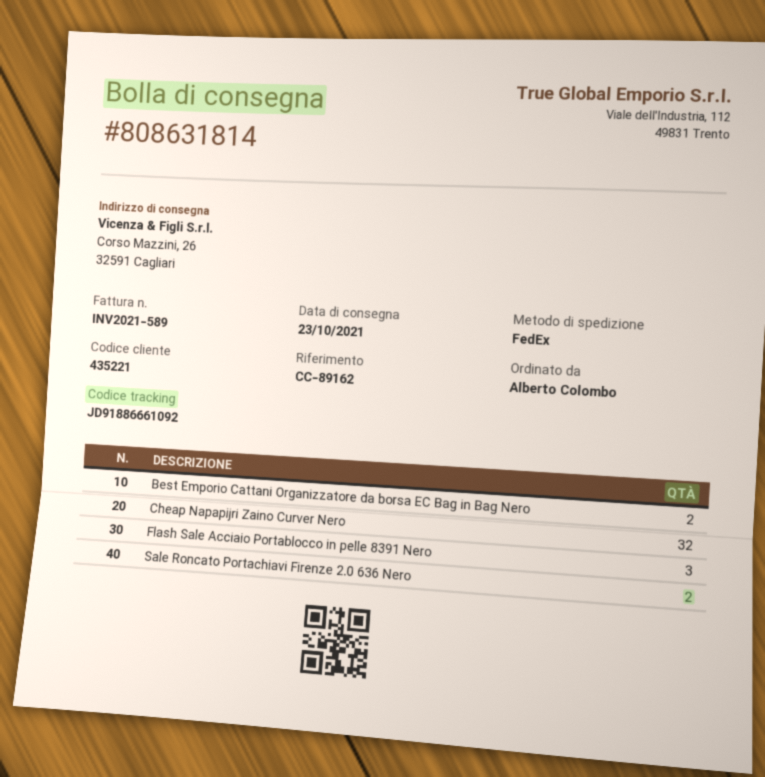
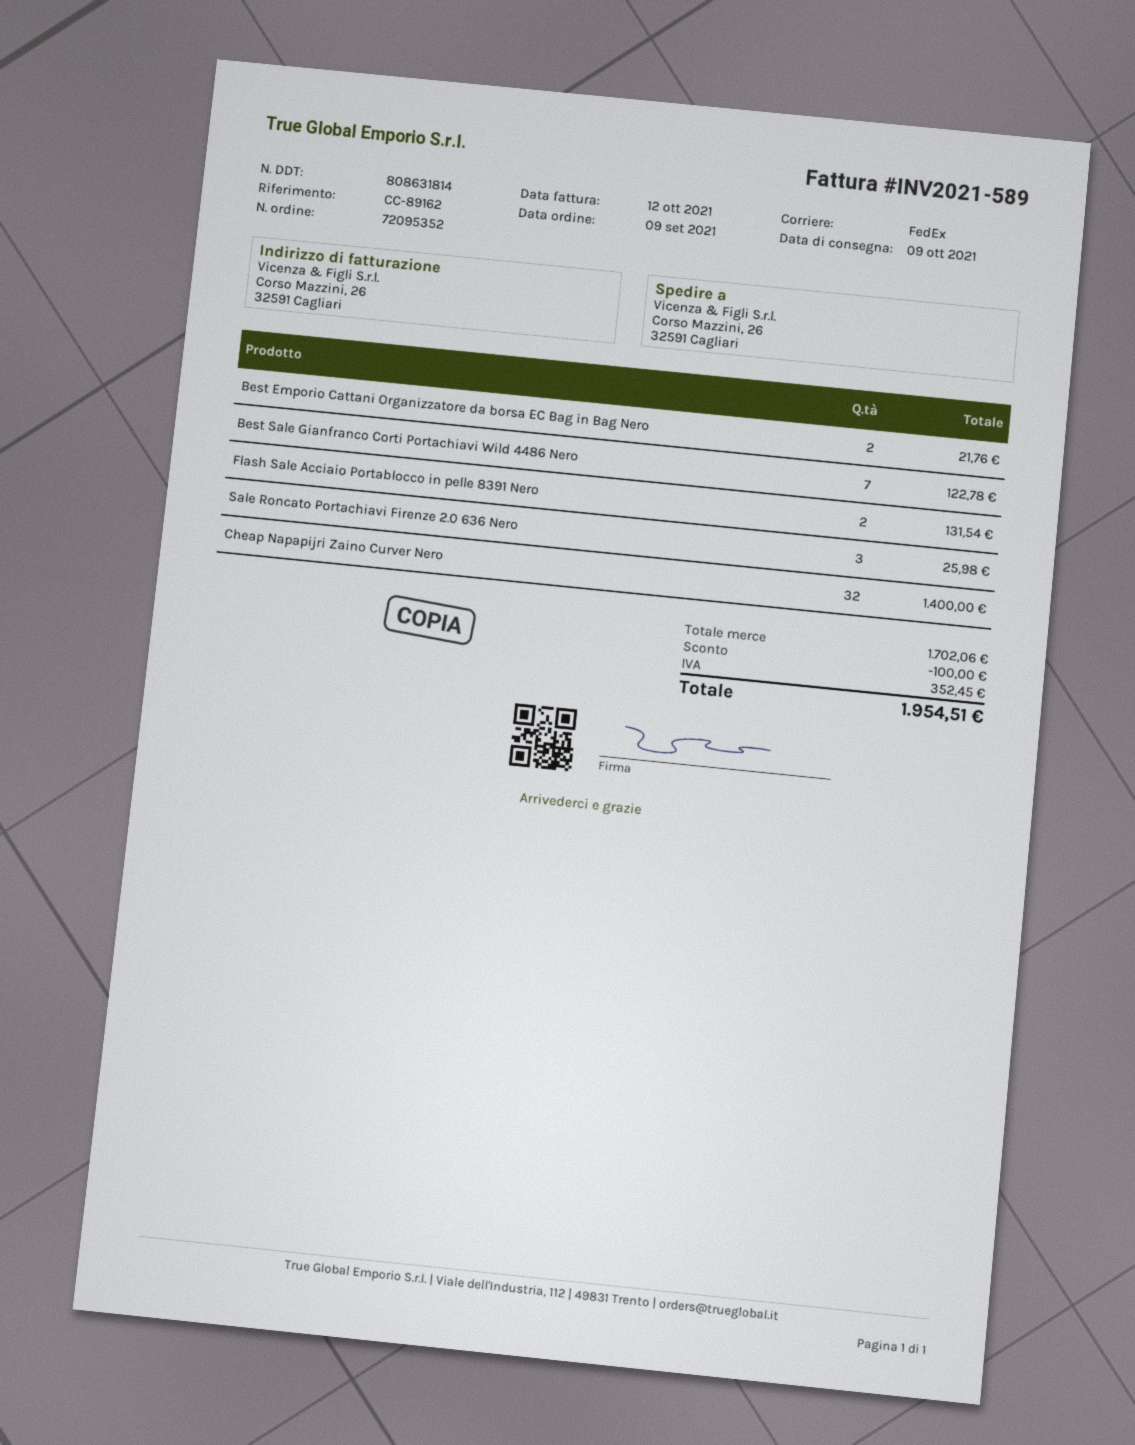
delivery date: 2021-10-23 -> 2021-10-09
Flash Sale Acciaio Portablocco in pelle 8391 Nero: 3 -> 2
Sale Roncato Portachiavi Firenze 2.0 636 Nero: 2 -> 3
Best Sale Gianfranco Corti Portachiavi Wild 4486 Nero: none -> 7

